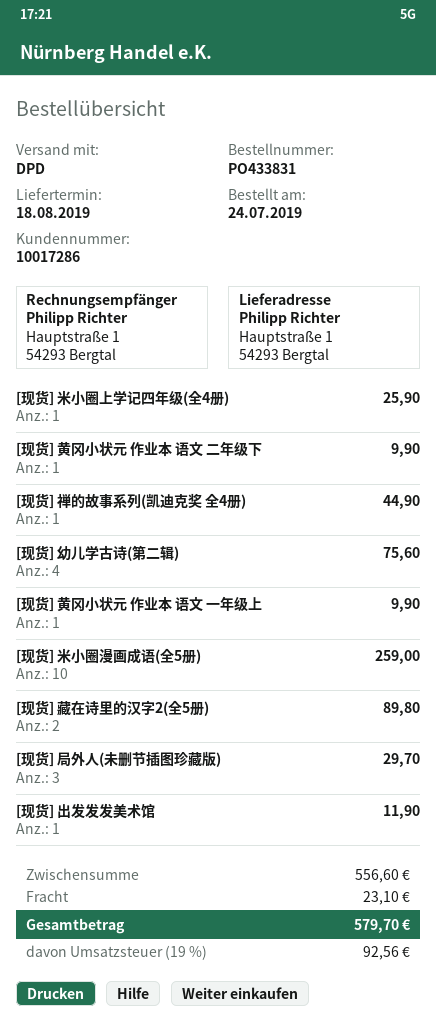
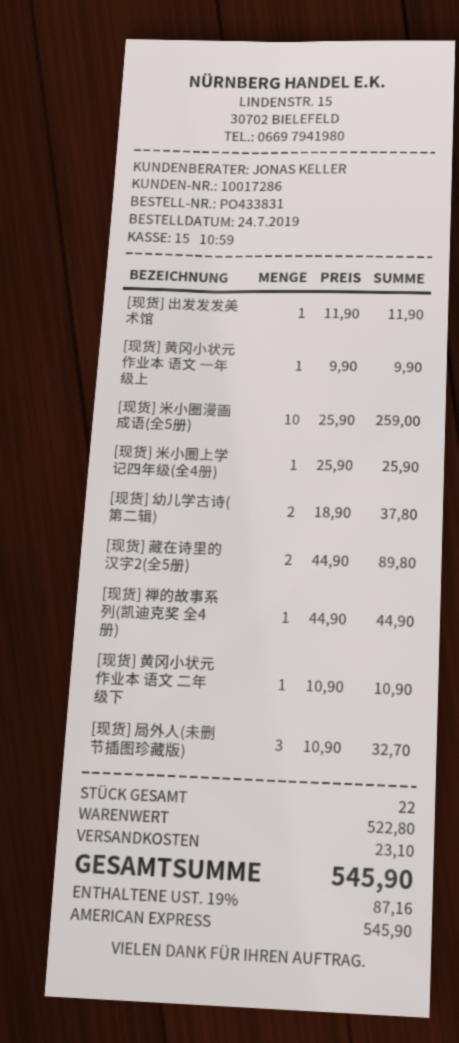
[现货] 黄冈小状元 作业本 语文 二年级下: 1 for 9.90 -> 1 for 10.90
[现货] 幼儿学古诗(第二辑): 4 for 75.60 -> 2 for 37.80
[现货] 局外人(未删节插图珍藏版): 3 for 29.70 -> 3 for 32.70
subtotal: 556.60 -> 522.80
tax: 19% = 92.56 -> 19% = 87.16
total: 579.70 -> 545.90

